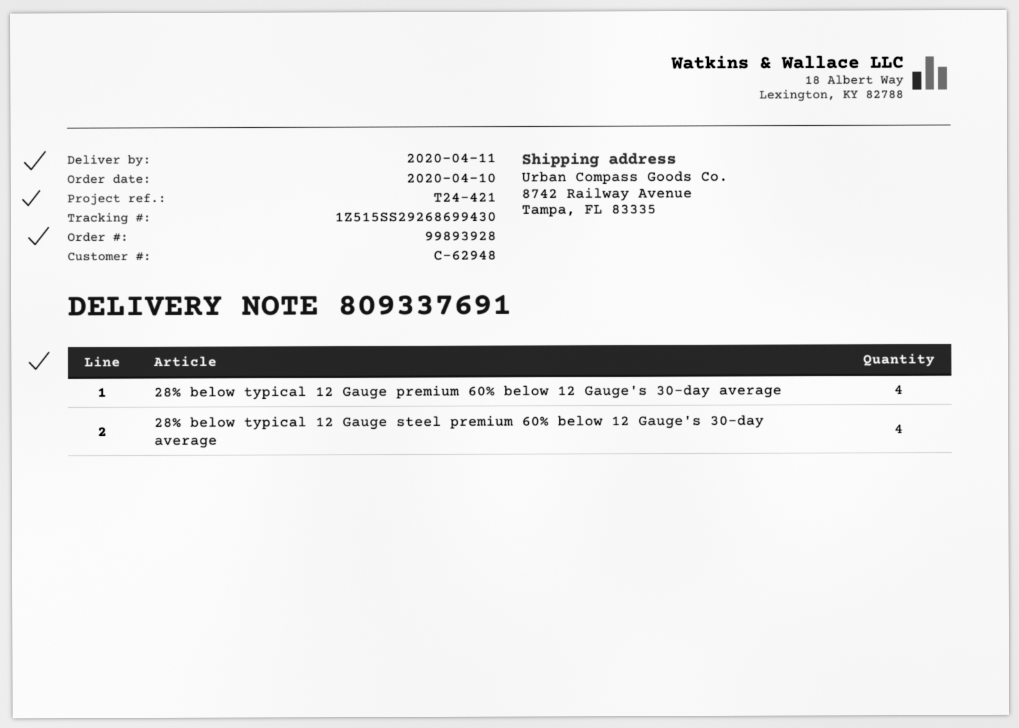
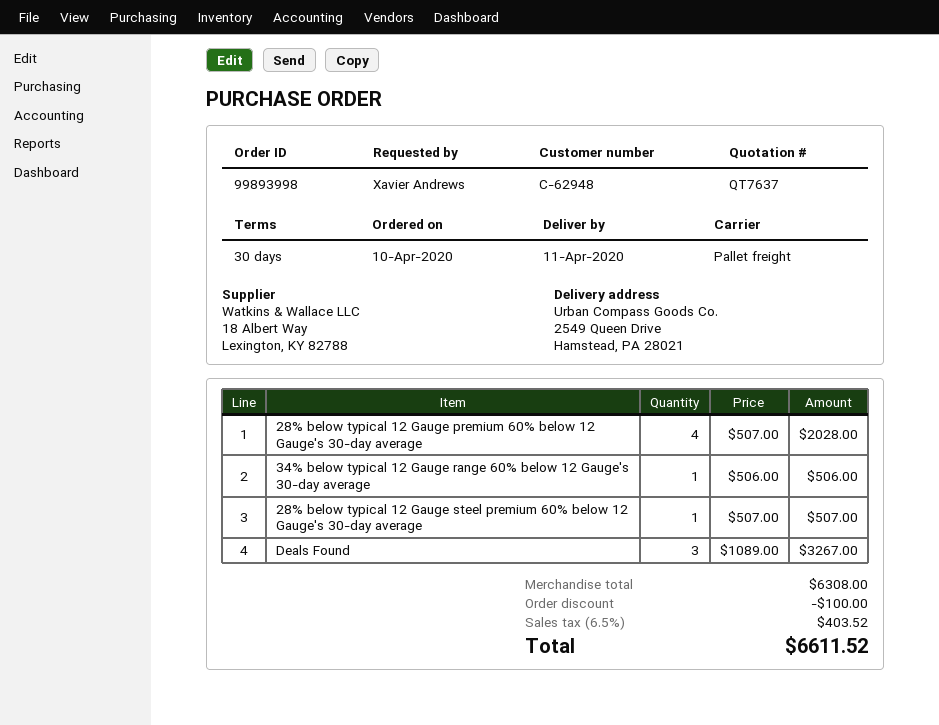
order number: 99893928 -> 99893998
ship to: 8742 Railway Avenue, Tampa, FL 83335 -> 2549 Queen Drive, Hamstead, PA 28021
28% below typical 12 Gauge steel premium 60% below 12 Gauge's 30-day average: 4 -> 1
34% below typical 12 Gauge range 60% below 12 Gauge's 30-day average: none -> 1
Deals Found: none -> 3

